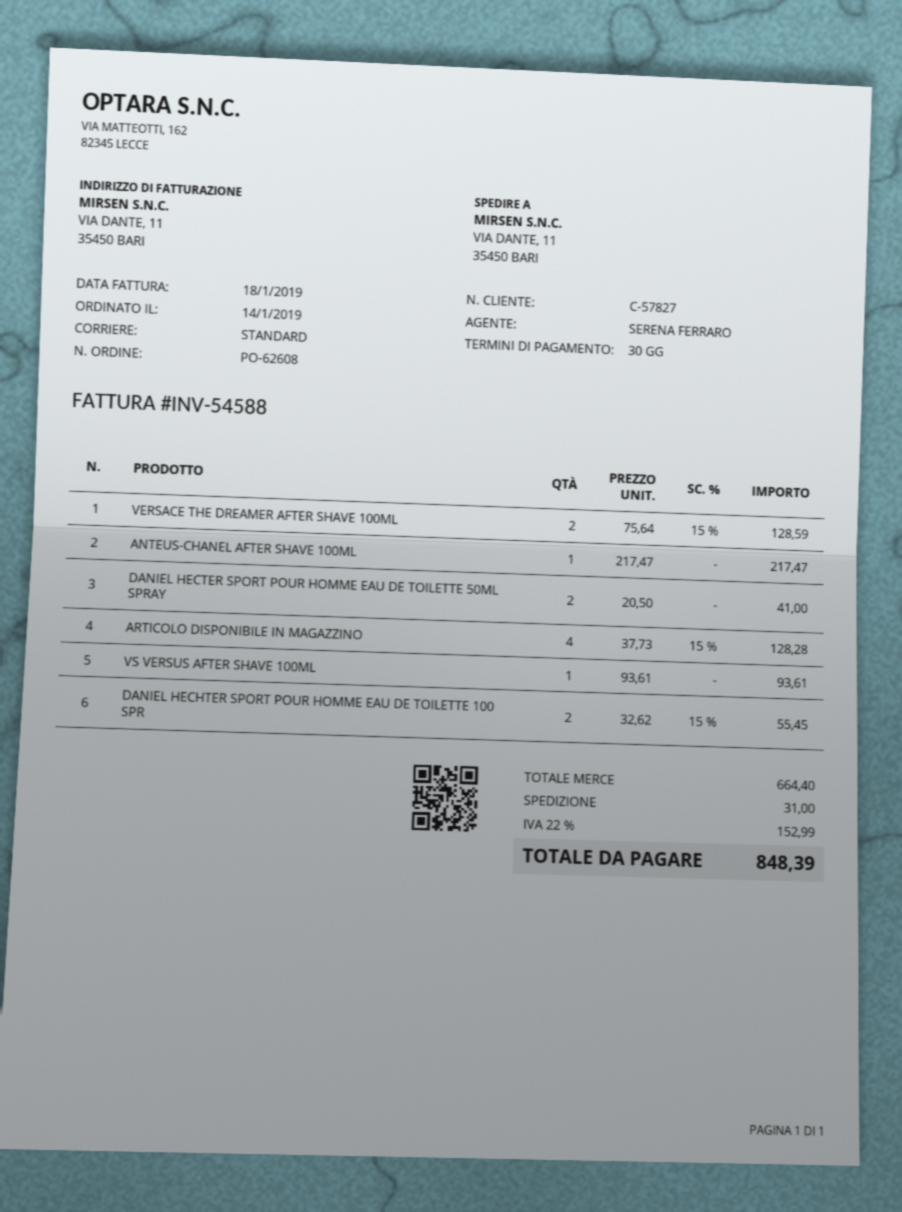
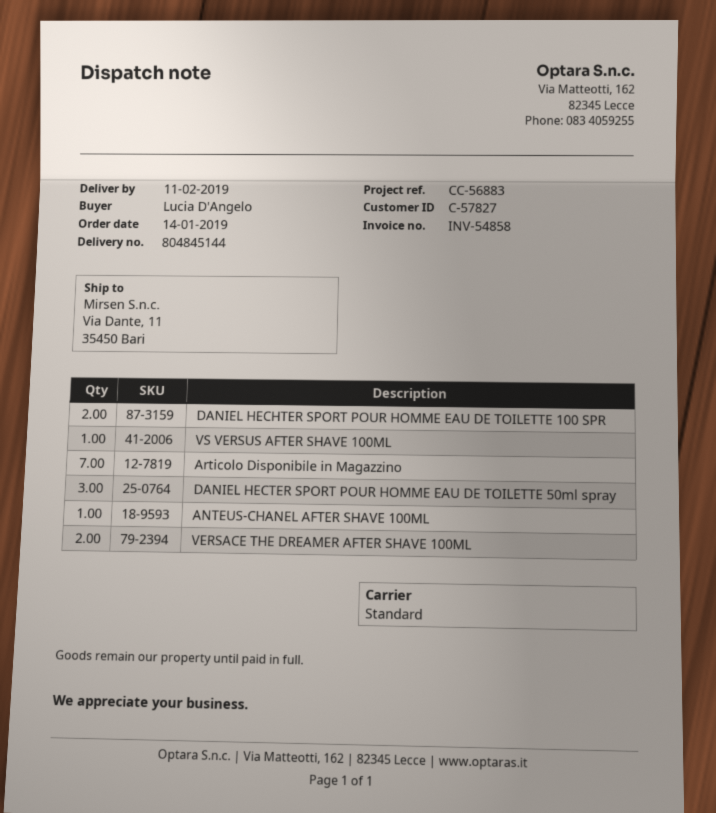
invoice number: INV-54588 -> INV-54858
DANIEL HECTER SPORT POUR HOMME EAU DE TOILETTE 50ML SPRAY: 2 -> 3
ARTICOLO DISPONIBILE IN MAGAZZINO: 4 -> 7

